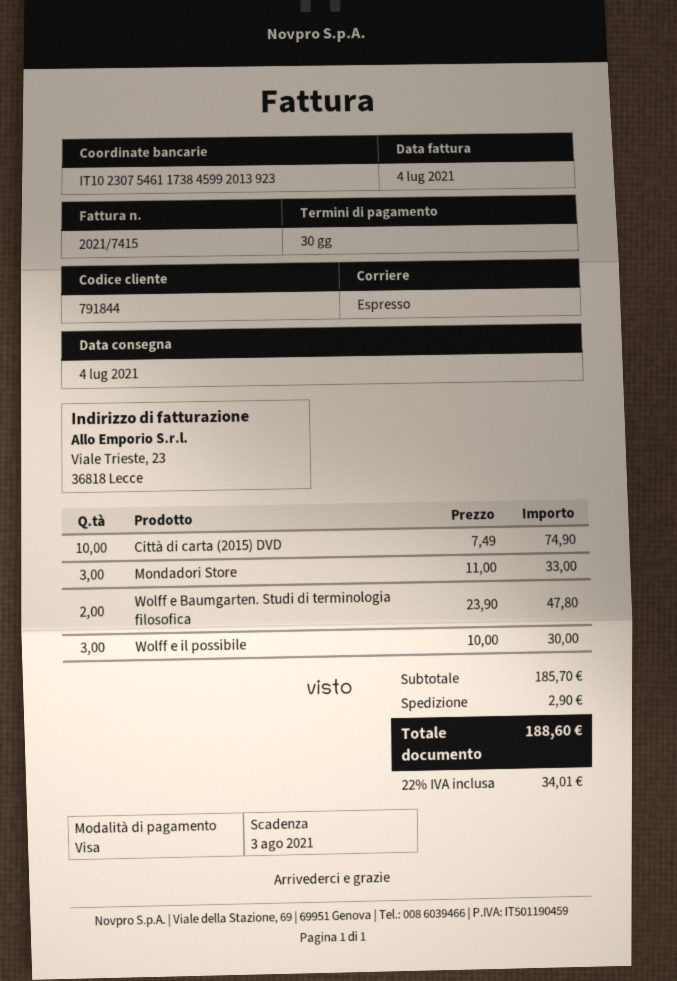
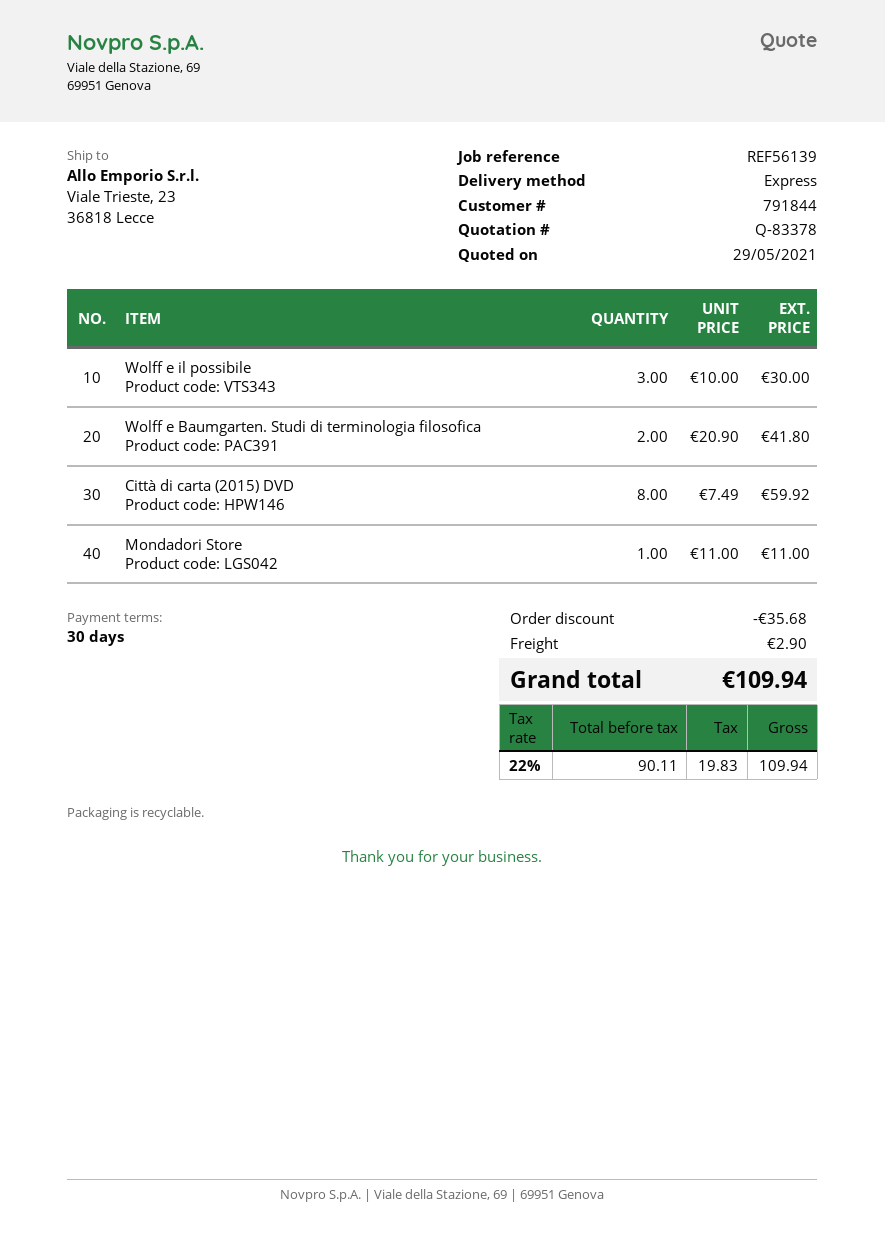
Città di carta (2015) DVD: 10 x 7.49 = 74.90 -> 8 x 7.49 = 59.92
Mondadori Store: 3 x 11.00 = 33.00 -> 1 x 11.00 = 11.00
Wolff e Baumgarten. Studi di terminologia filosofica: 2 x 23.90 = 47.80 -> 2 x 20.90 = 41.80
discount: none -> 35.68
tax: 22% = 34.01 -> 22% = 19.83
total: 188.60 -> 109.94

